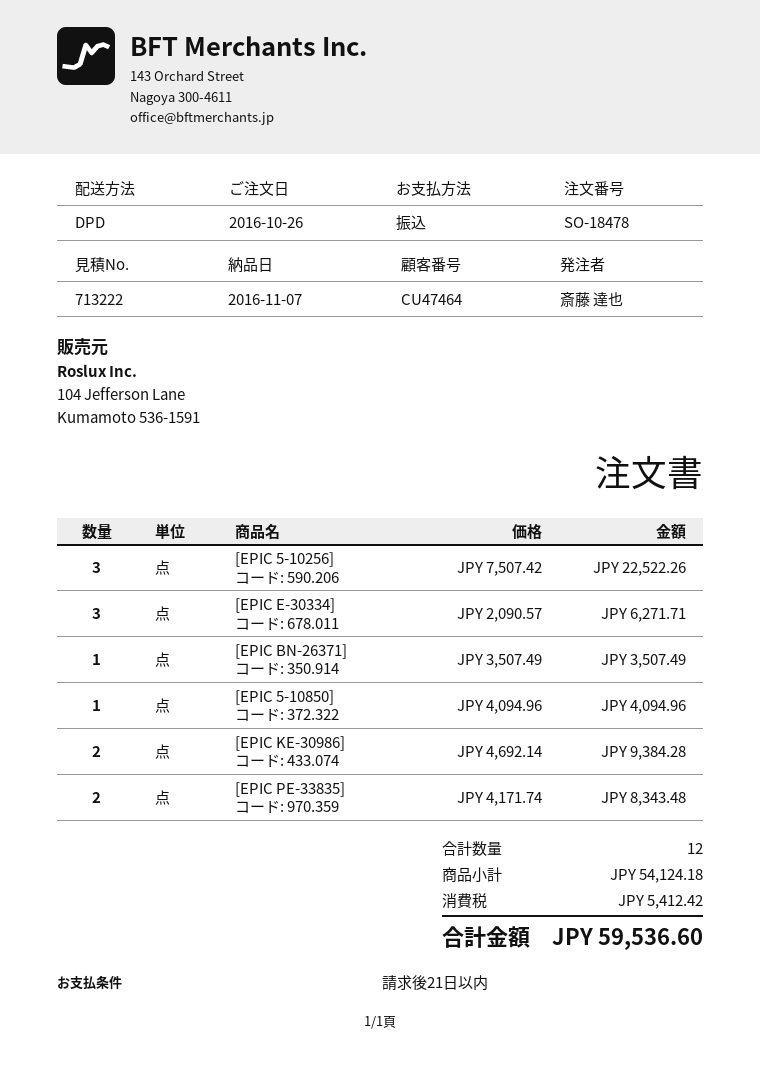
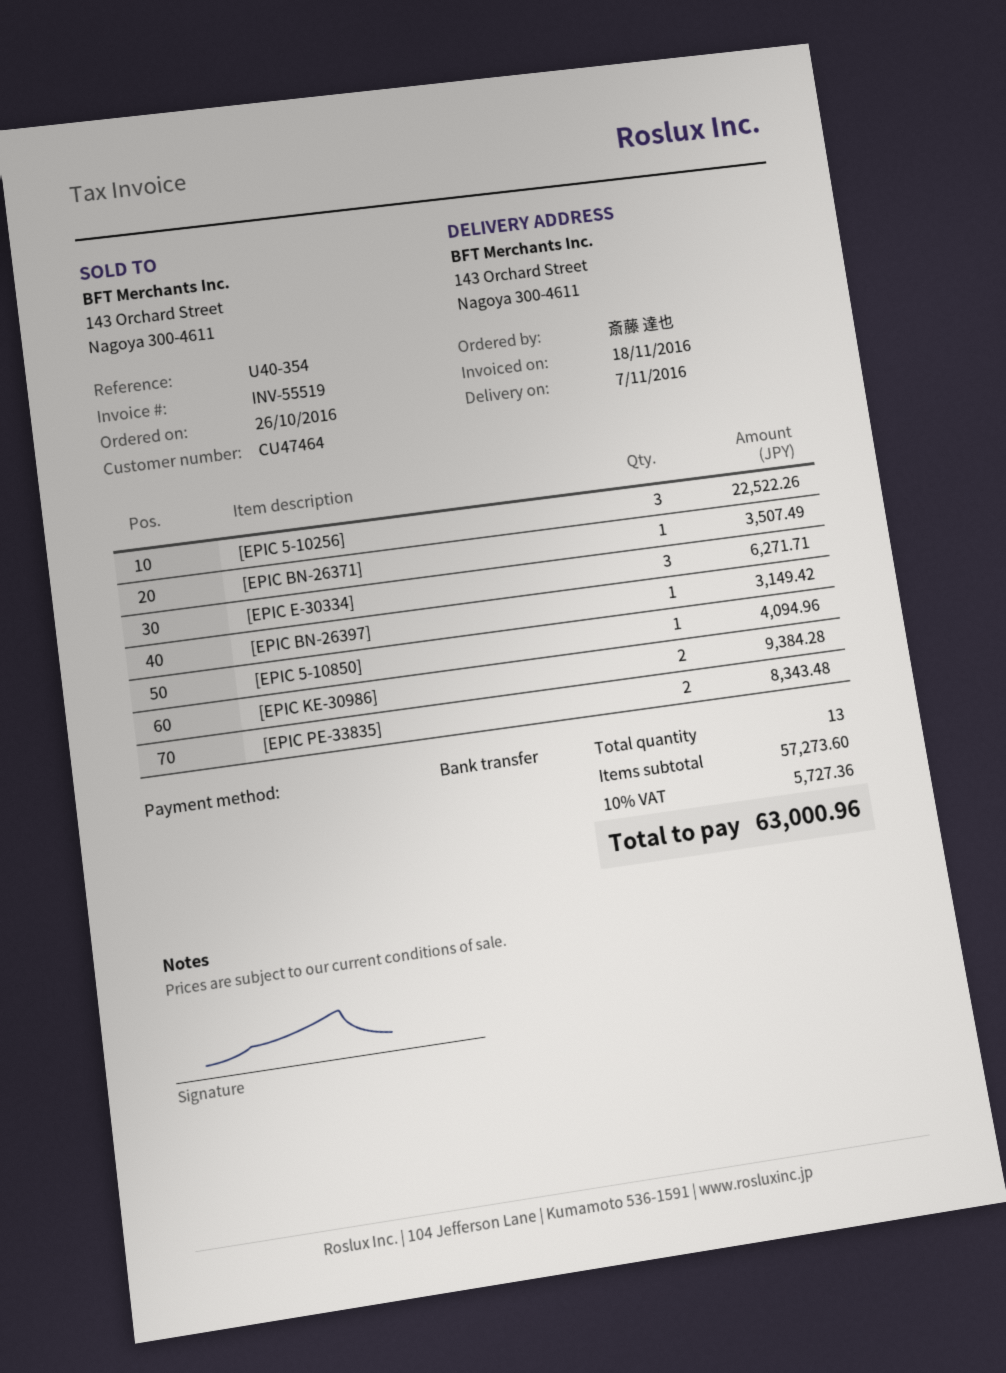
[EPIC BN-26397]: none -> 1 for 3149.42
total quantity: 12 -> 13
subtotal: 54124.18 -> 57273.60
tax: 5412.42 -> 5727.36
total: 59536.60 -> 63000.96

